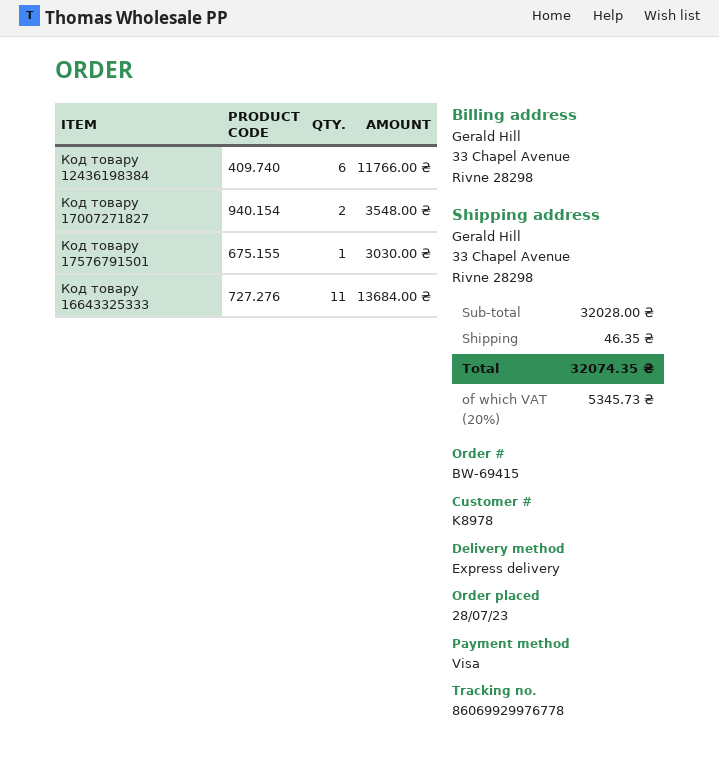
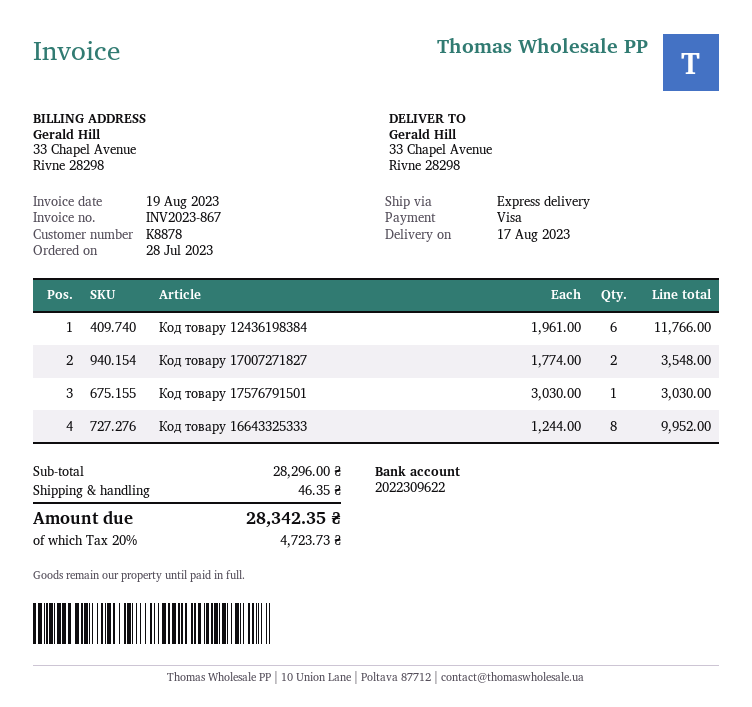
customer number: K8978 -> K8878
Код товару 16643325333: 11 for 13684.00 -> 8 for 9952.00
subtotal: 32028.00 -> 28296.00
tax: 20% = 5345.73 -> 20% = 4723.73
total: 32074.35 -> 28342.35

